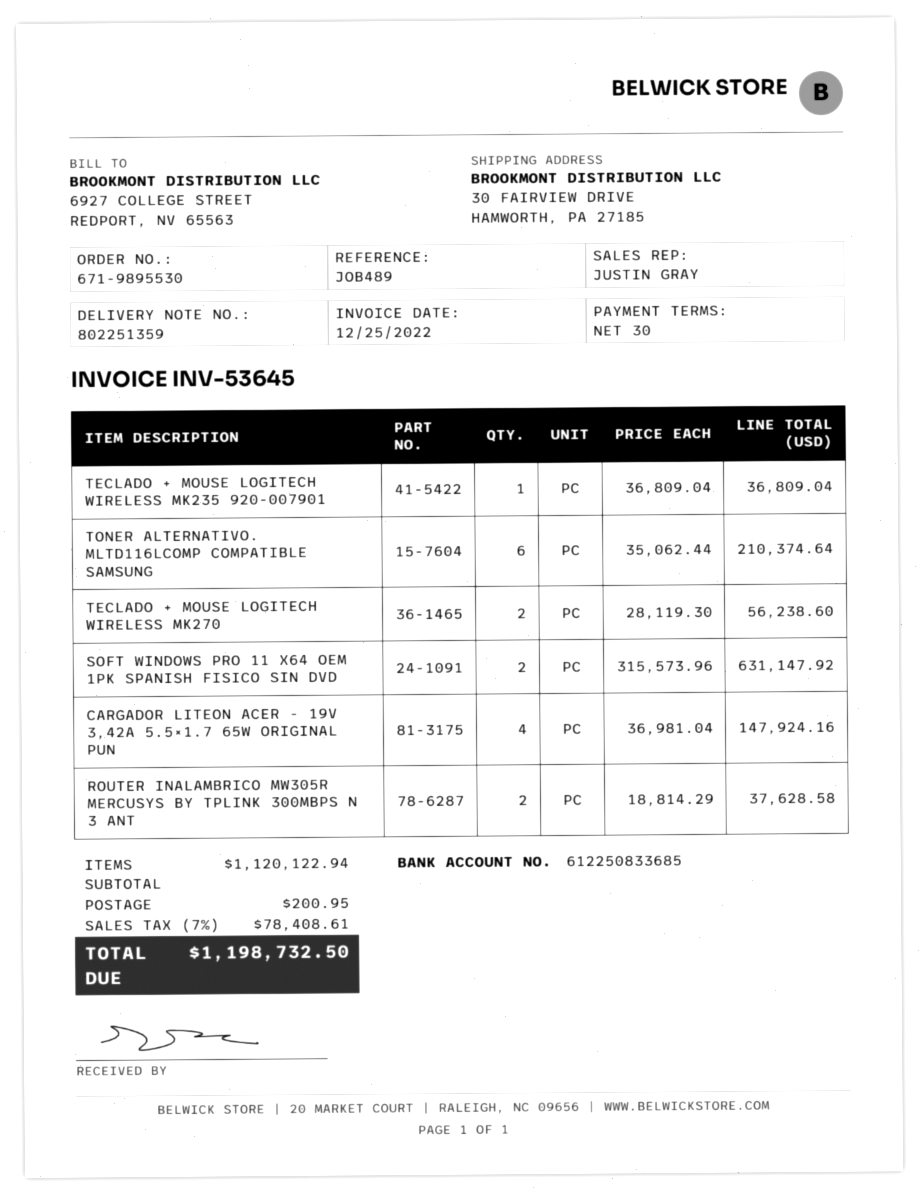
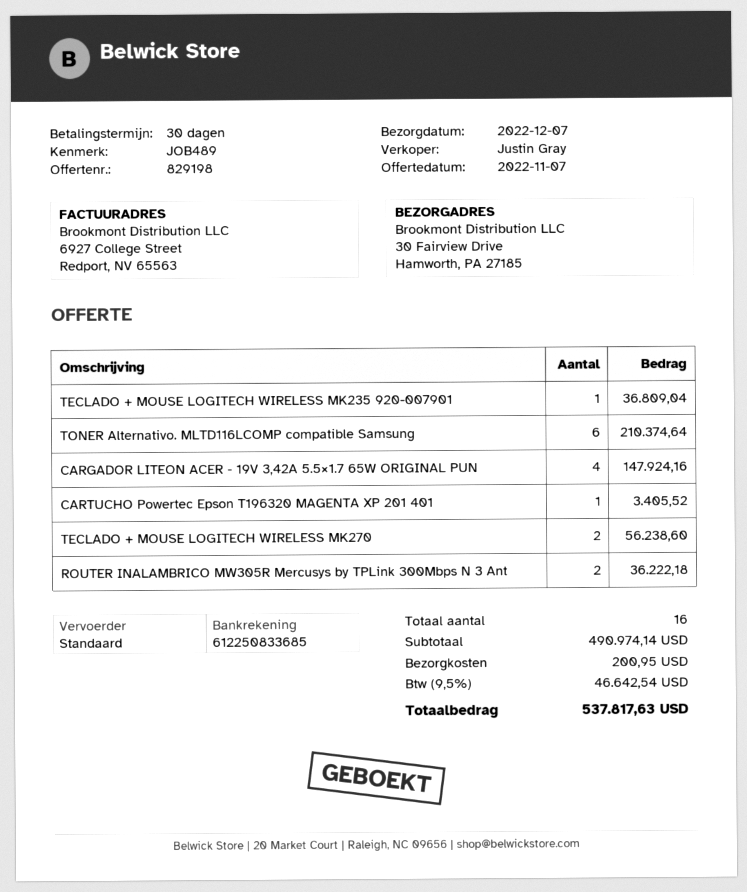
SOFT WINDOWS PRO 11 X64 OEM 1PK SPANISH FISICO SIN DVD: 2 for 631147.92 -> none
ROUTER INALAMBRICO MW305R MERCUSYS BY TPLINK 300MBPS N 3 ANT: 2 for 37628.58 -> 2 for 36222.18
CARTUCHO Powertec Epson T196320 MAGENTA XP 201 401: none -> 1 for 3405.52
subtotal: 1120122.94 -> 490974.14
tax: 7% = 78408.61 -> 9.5% = 46642.54
total: 1198732.50 -> 537817.63

